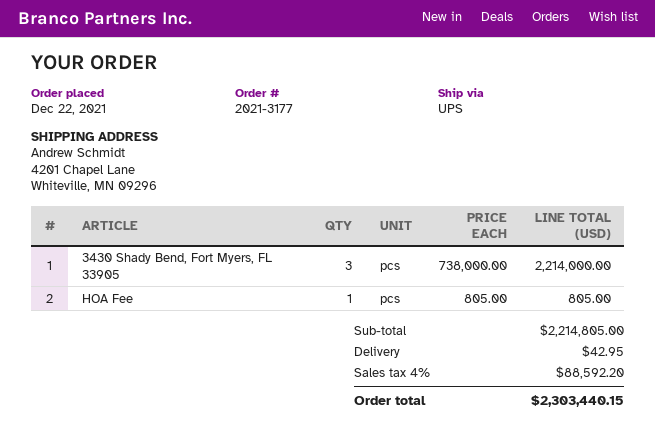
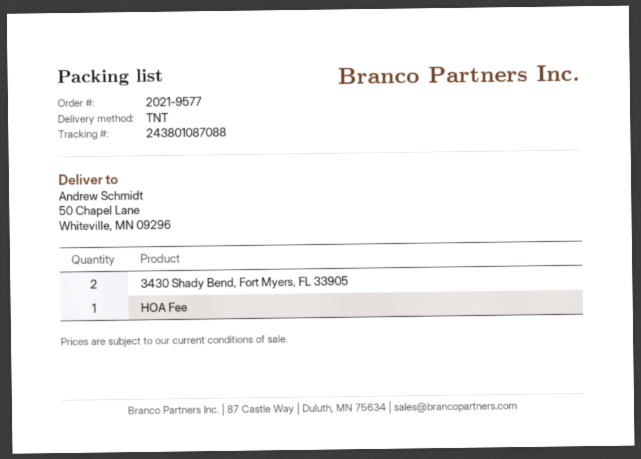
order number: 2021-3177 -> 2021-9577
shipping method: UPS -> TNT
ship to: 4201 Chapel Lane, Whiteville, MN 09296 -> 50 Chapel Lane, Whiteville, MN 09296
3430 Shady Bend, Fort Myers, FL 33905: 3 -> 2

